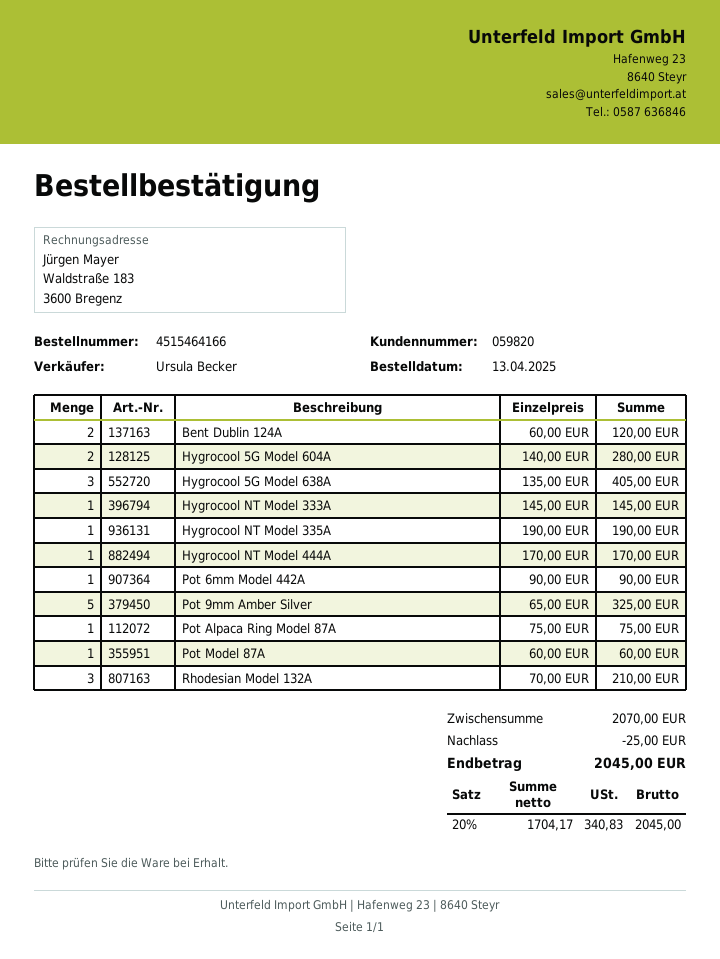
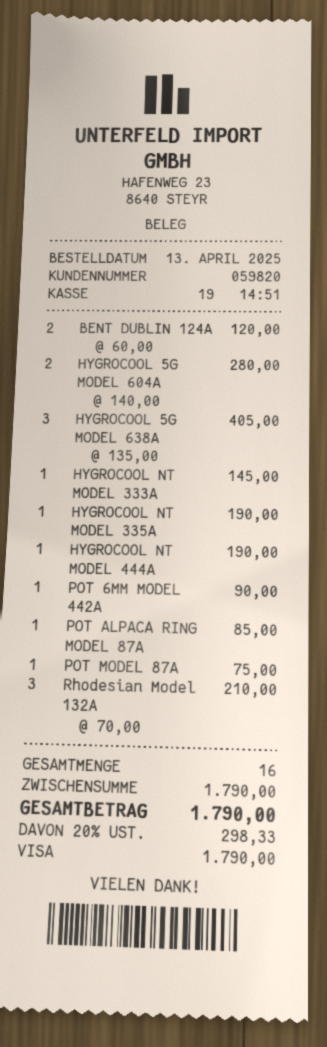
Hygrocool NT Model 444A: 1 x 170.00 = 170.00 -> 1 x 190.00 = 190.00
Pot 9mm Amber Silver: 5 x 65.00 = 325.00 -> none
Pot Alpaca Ring Model 87A: 1 x 75.00 = 75.00 -> 1 x 85.00 = 85.00
Pot Model 87A: 1 x 60.00 = 60.00 -> 1 x 75.00 = 75.00
subtotal: 2070.00 -> 1790.00
discount: 25.00 -> none
tax: 20% = 340.83 -> 20% = 298.33
total: 2045.00 -> 1790.00

